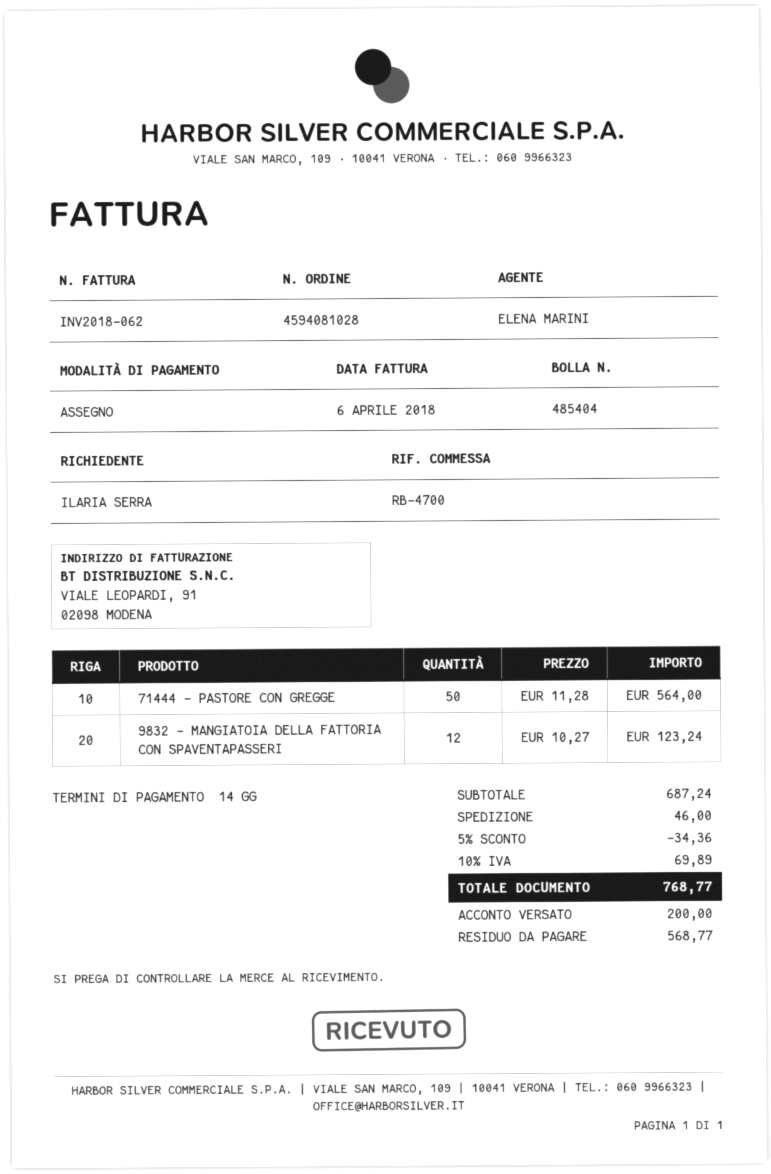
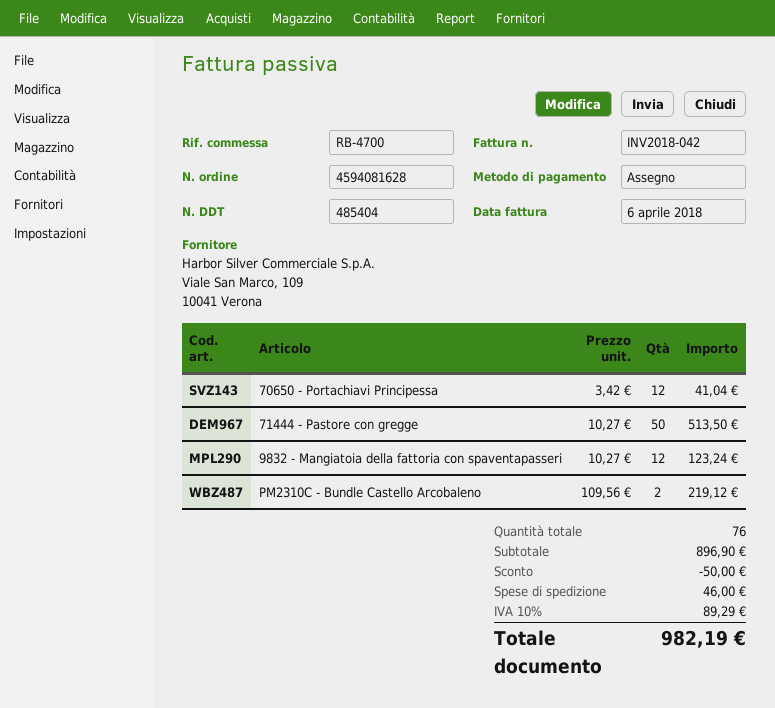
order number: 4594081028 -> 4594081628
invoice number: INV2018-062 -> INV2018-042
71444 - PASTORE CON GREGGE: 50 x 11.28 = 564.00 -> 50 x 10.27 = 513.50
70650 - Portachiavi Principessa: none -> 12 x 3.42 = 41.04
PM2310C - Bundle Castello Arcobaleno: none -> 2 x 109.56 = 219.12
subtotal: 687.24 -> 896.90
discount: 34.36 -> 50.00
tax: 10% = 69.89 -> 10% = 89.29
total: 768.77 -> 982.19

